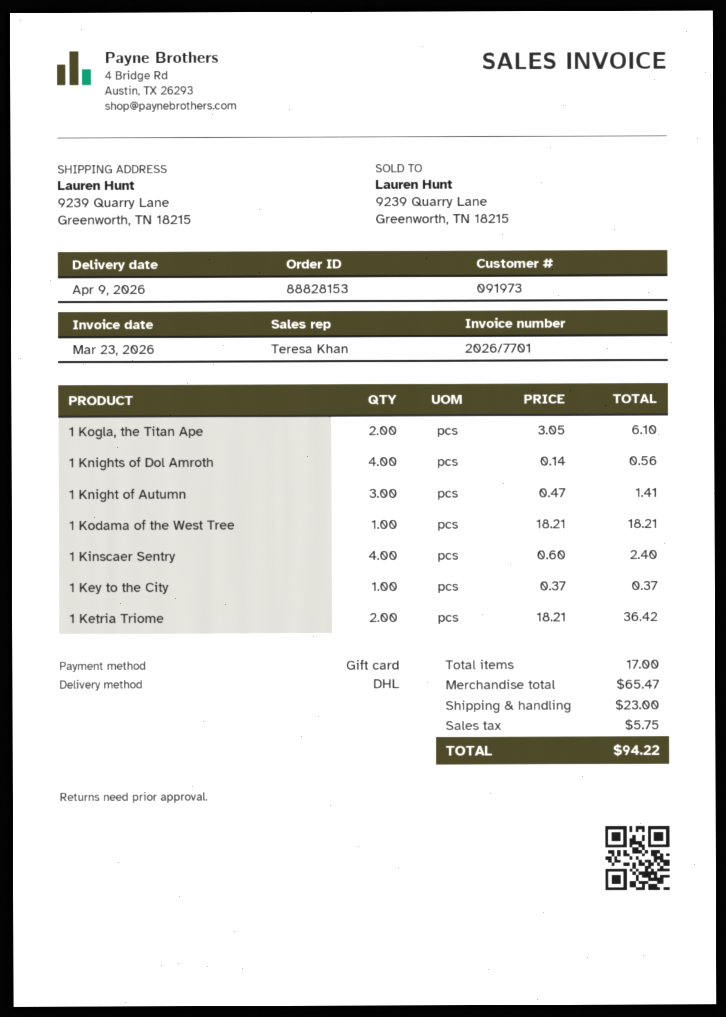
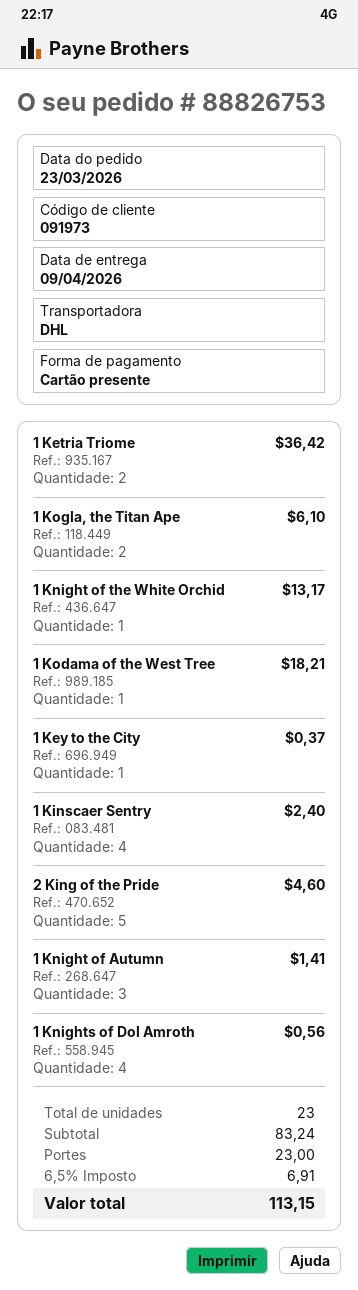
order number: 88828153 -> 88826753
1 Knight of the White Orchid: none -> 1 for 13.17
2 King of the Pride: none -> 5 for 4.60
total quantity: 17 -> 23
subtotal: 65.47 -> 83.24
tax: 5.75 -> 6.91
total: 94.22 -> 113.15

